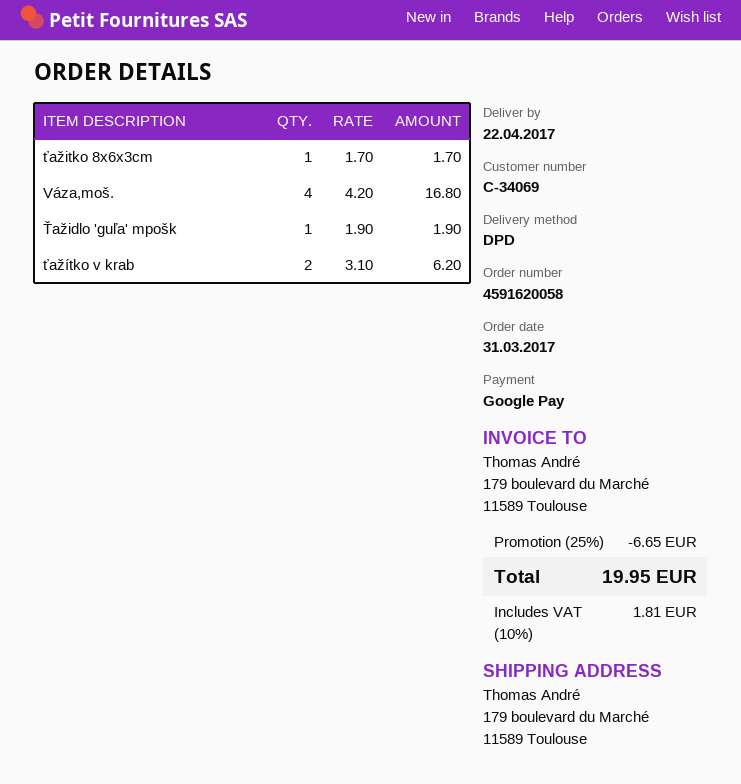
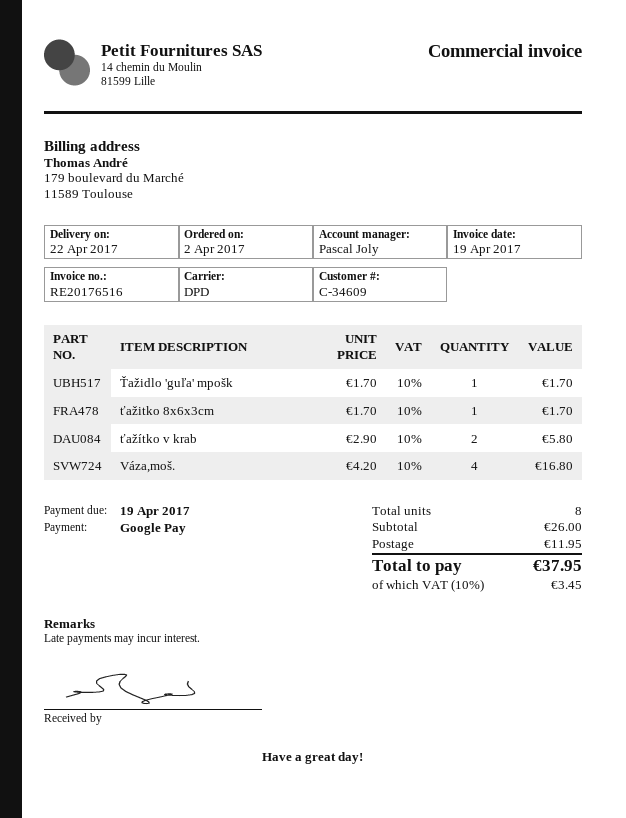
order date: 2017-03-31 -> 2017-04-02
customer number: C-34069 -> C-34609
Ťažidlo 'guľa' mpošk: 1 x 1.90 = 1.90 -> 1 x 1.70 = 1.70
ťažítko v krab: 2 x 3.10 = 6.20 -> 2 x 2.90 = 5.80
discount: 25% = 6.65 -> none
shipping: none -> 11.95
tax: 10% = 1.81 -> 10% = 3.45
total: 19.95 -> 37.95

